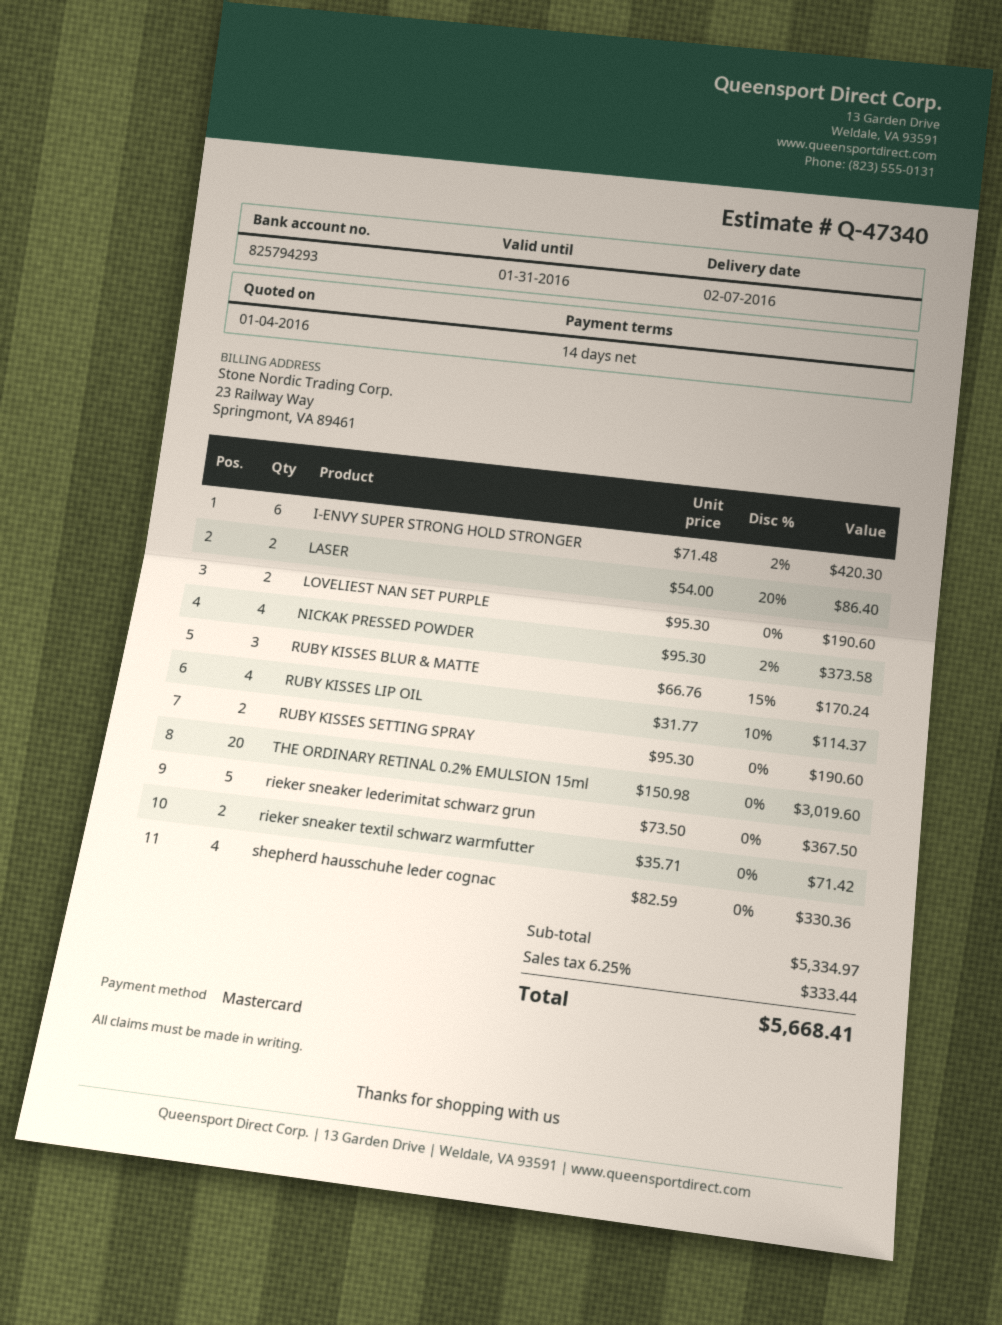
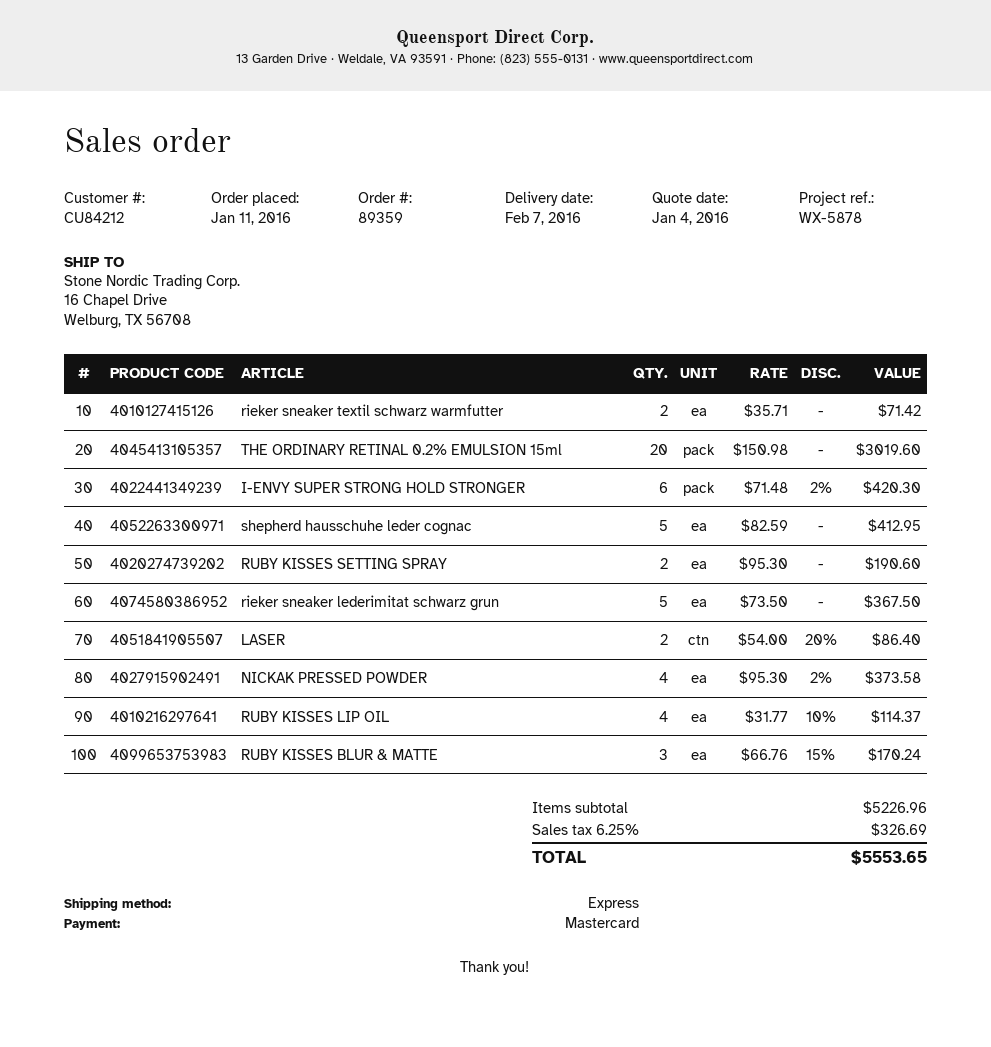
LOVELIEST NAN SET PURPLE: 2 x 95.30 = 190.60 -> none
shepherd hausschuhe leder cognac: 4 x 82.59 = 330.36 -> 5 x 82.59 = 412.95
subtotal: 5334.97 -> 5226.96
tax: 6.25% = 333.44 -> 6.25% = 326.69
total: 5668.41 -> 5553.65

